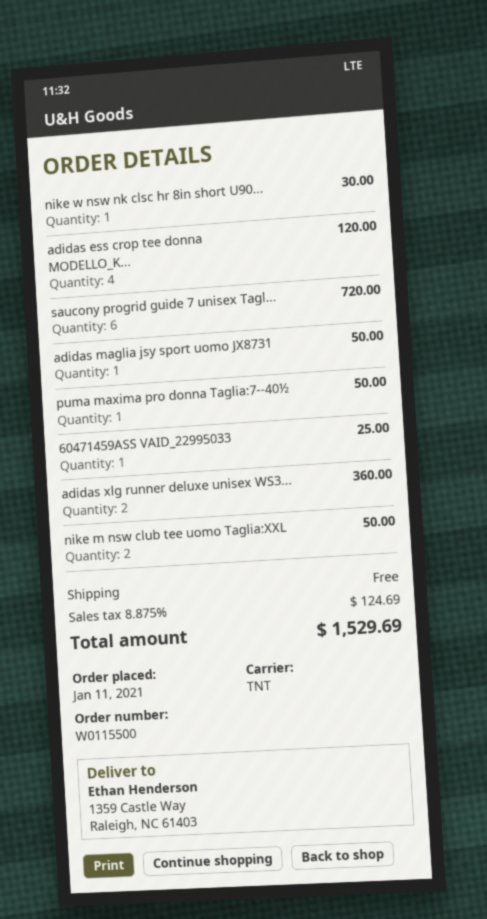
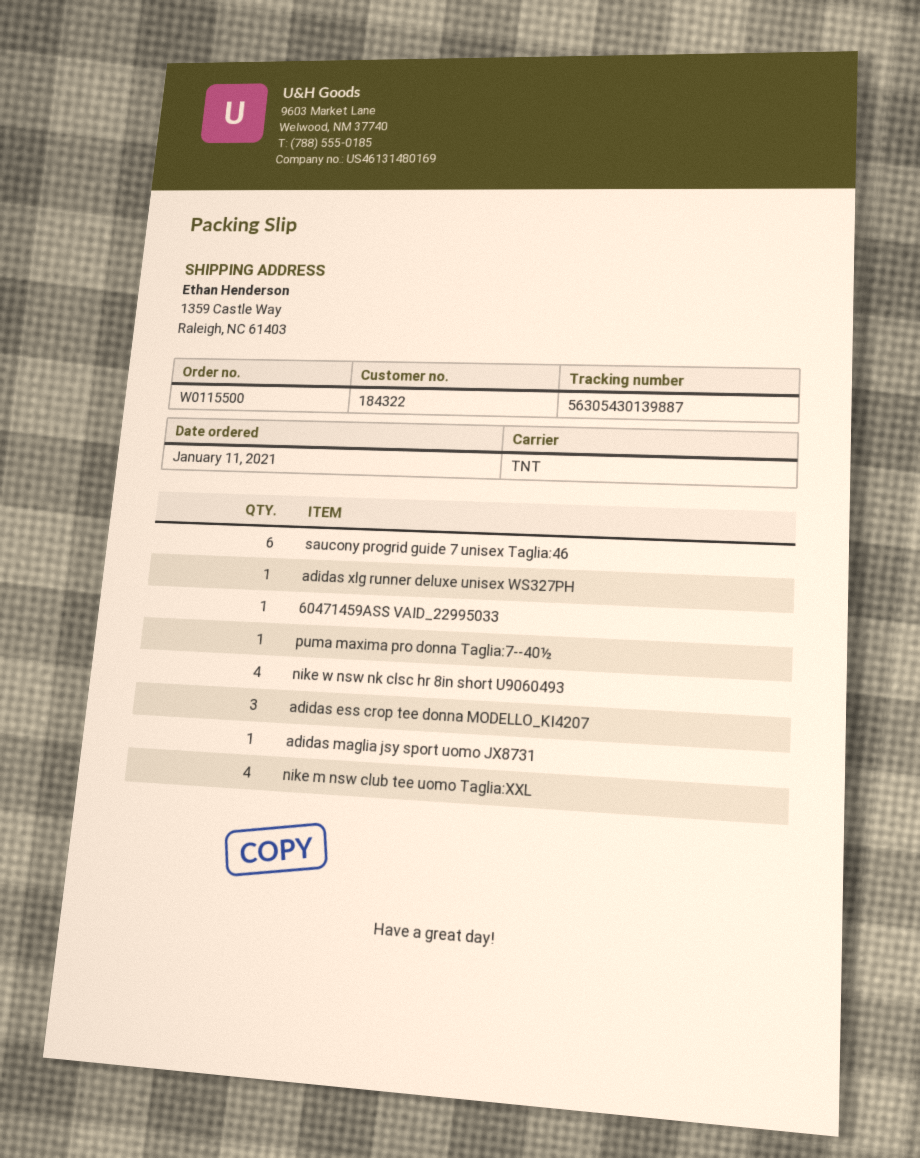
nike w nsw nk clsc hr 8in short U90...: 1 -> 4
adidas ess crop tee donna MODELLO_K...: 4 -> 3
adidas xlg runner deluxe unisex WS3...: 2 -> 1
nike m nsw club tee uomo Taglia:XXL: 2 -> 4

